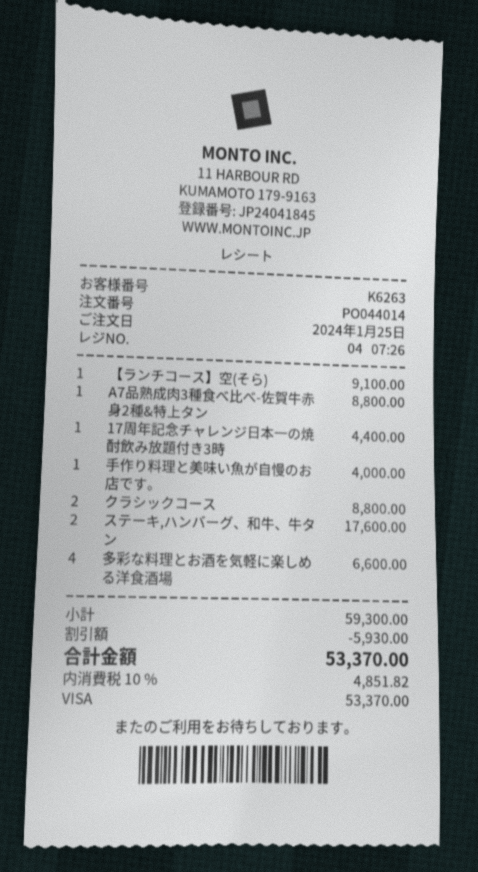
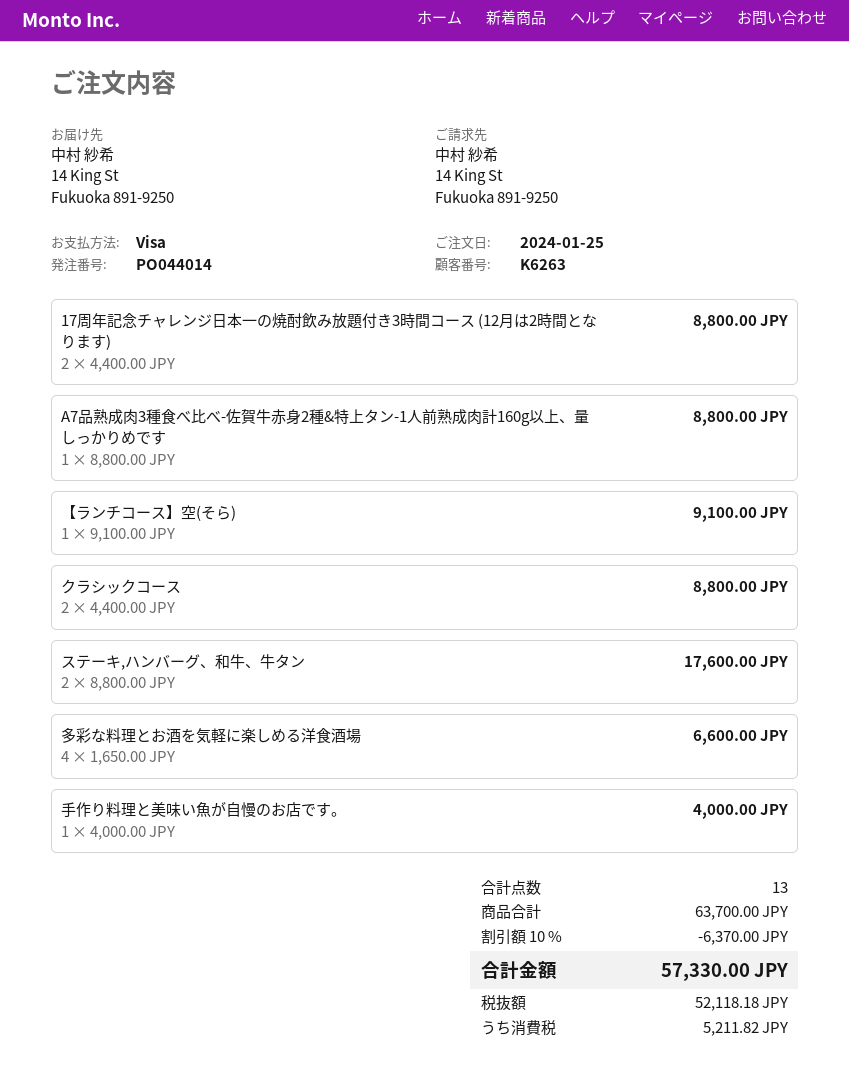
17周年記念チャレンジ日本一の焼酎飲み放題付き3時: 1 for 4400.00 -> 2 for 8800.00
subtotal: 59300.00 -> 63700.00
discount: 5930.00 -> 6370.00
tax: 4851.82 -> 5211.82
total: 53370.00 -> 57330.00

